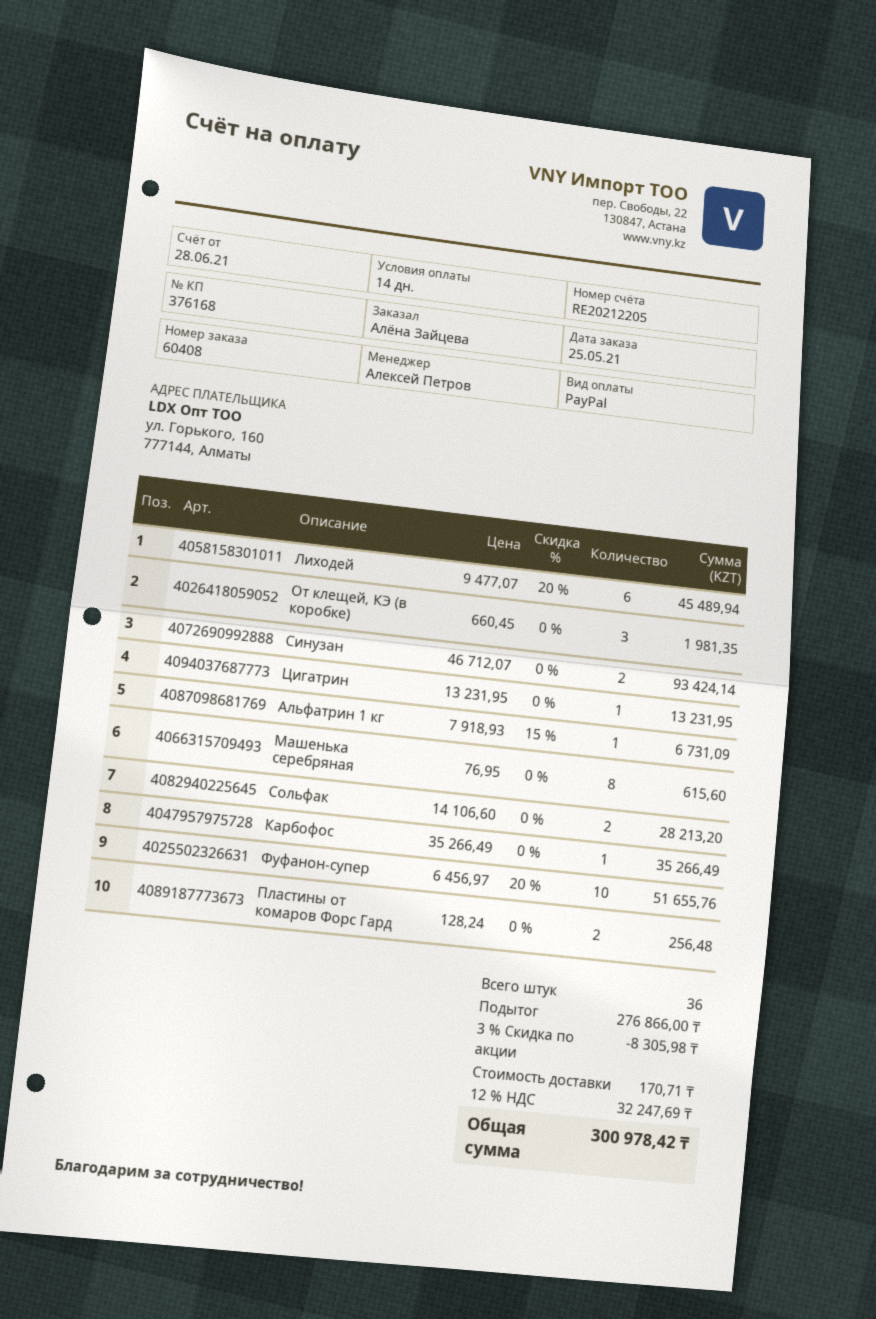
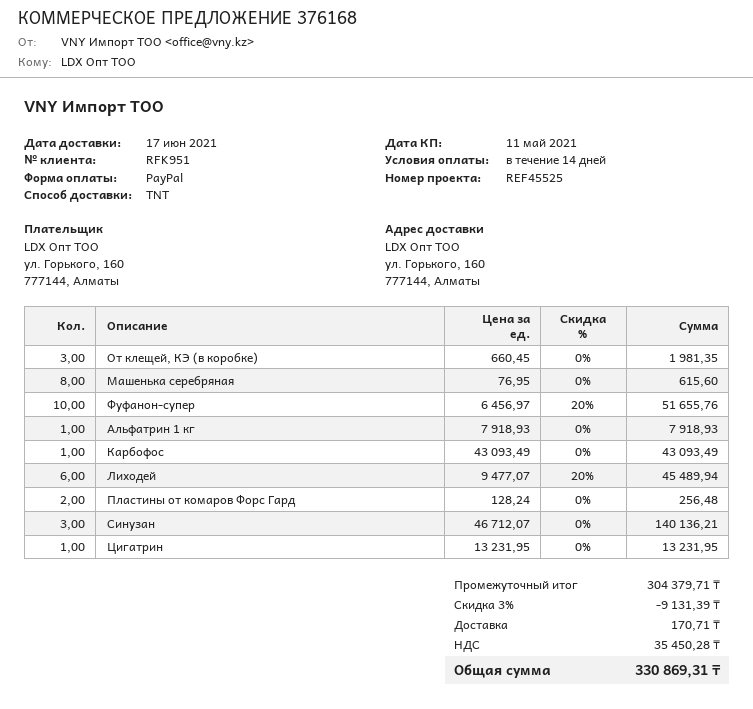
Синузан: 2 x 46712.07 = 93424.14 -> 3 x 46712.07 = 140136.21
Альфатрин 1 кг: 1 x 7918.93 - 15% = 6731.09 -> 1 x 7918.93 = 7918.93
Сольфак: 2 x 14106.60 = 28213.20 -> none
Карбофос: 1 x 35266.49 = 35266.49 -> 1 x 43093.49 = 43093.49
subtotal: 276866.00 -> 304379.71
discount: 3% = 8305.98 -> 3% = 9131.39
tax: 32247.69 -> 35450.28
total: 300978.42 -> 330869.31

